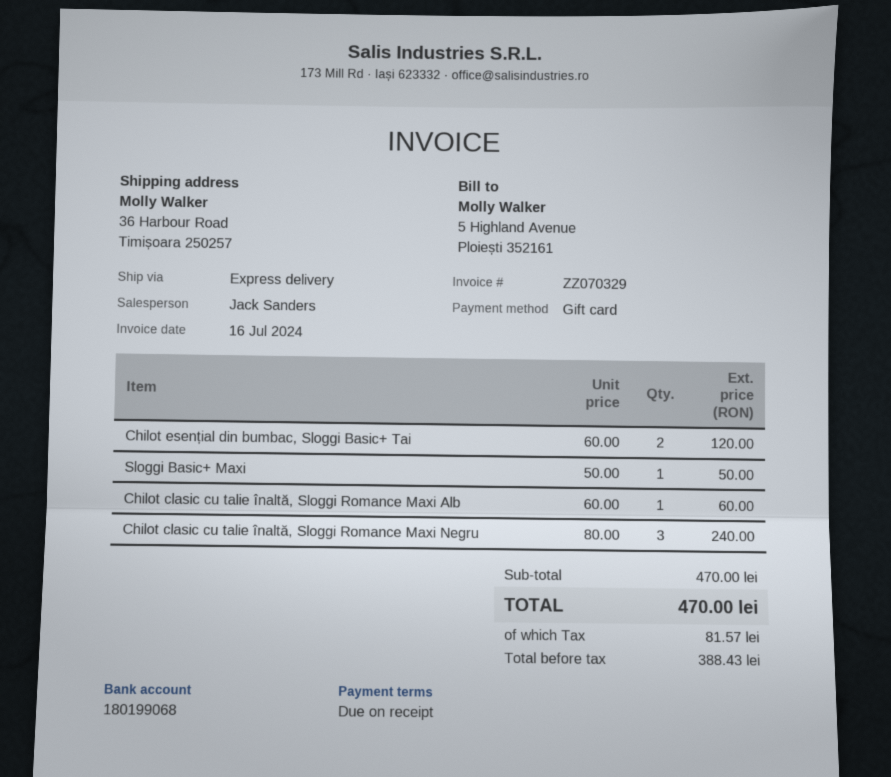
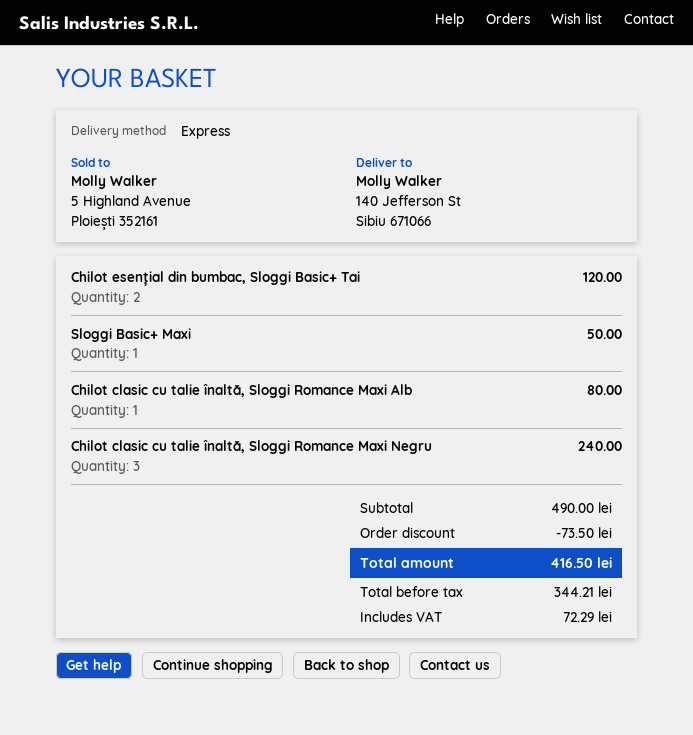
ship to: 36 Harbour Road, Timișoara 250257 -> 140 Jefferson St, Sibiu 671066
Chilot clasic cu talie înaltă, Sloggi Romance Maxi Alb: 1 for 60.00 -> 1 for 80.00
subtotal: 470.00 -> 490.00
discount: none -> 73.50
net: 388.43 -> 344.21
tax: 81.57 -> 72.29
total: 470.00 -> 416.50

